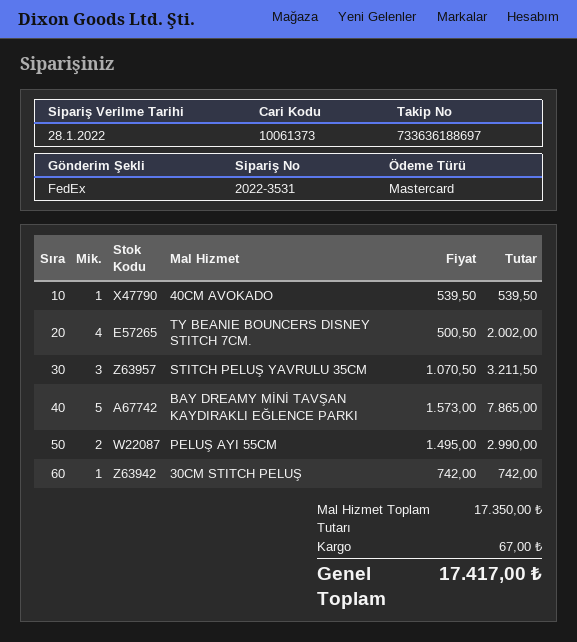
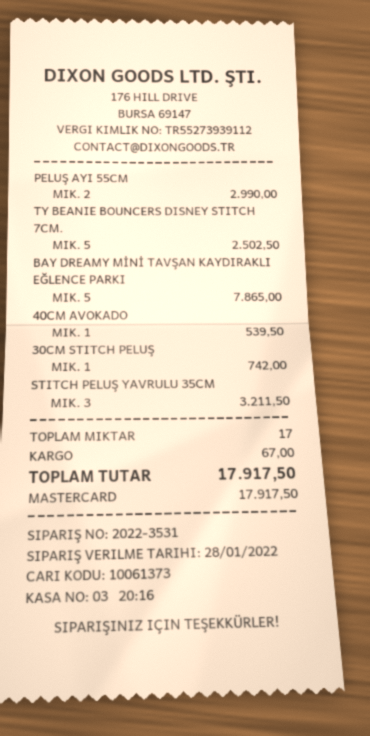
TY BEANIE BOUNCERS DISNEY STITCH 7CM.: 4 for 2002.00 -> 5 for 2502.50
total: 17417.00 -> 17917.50

